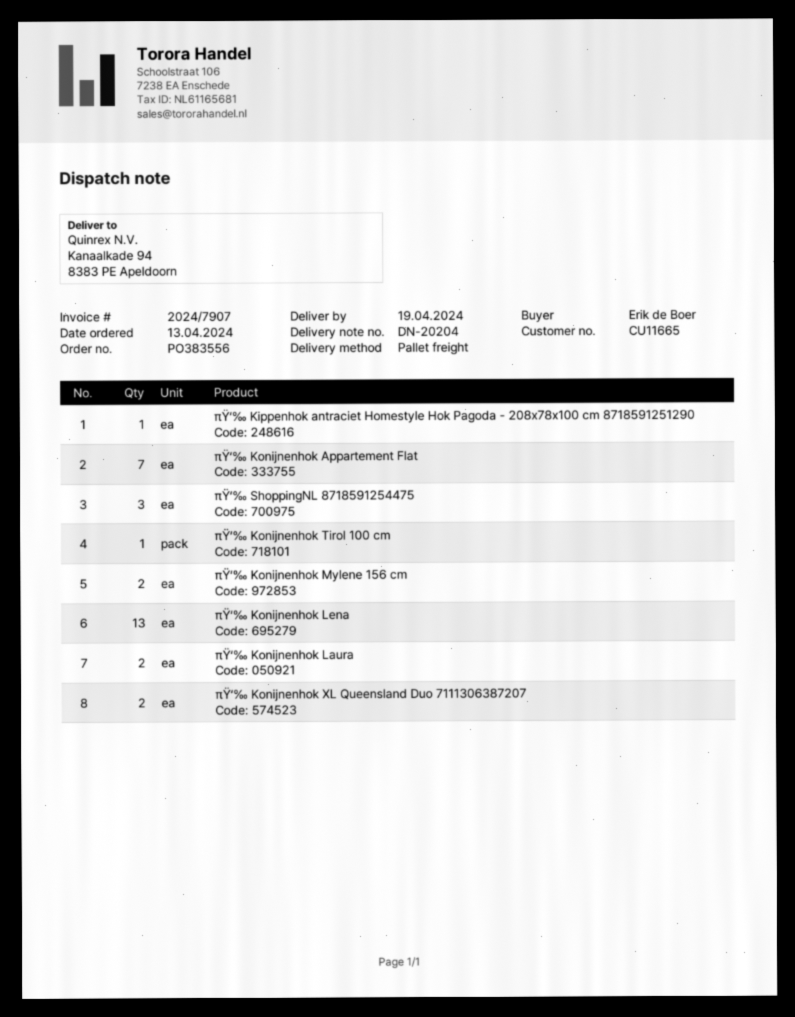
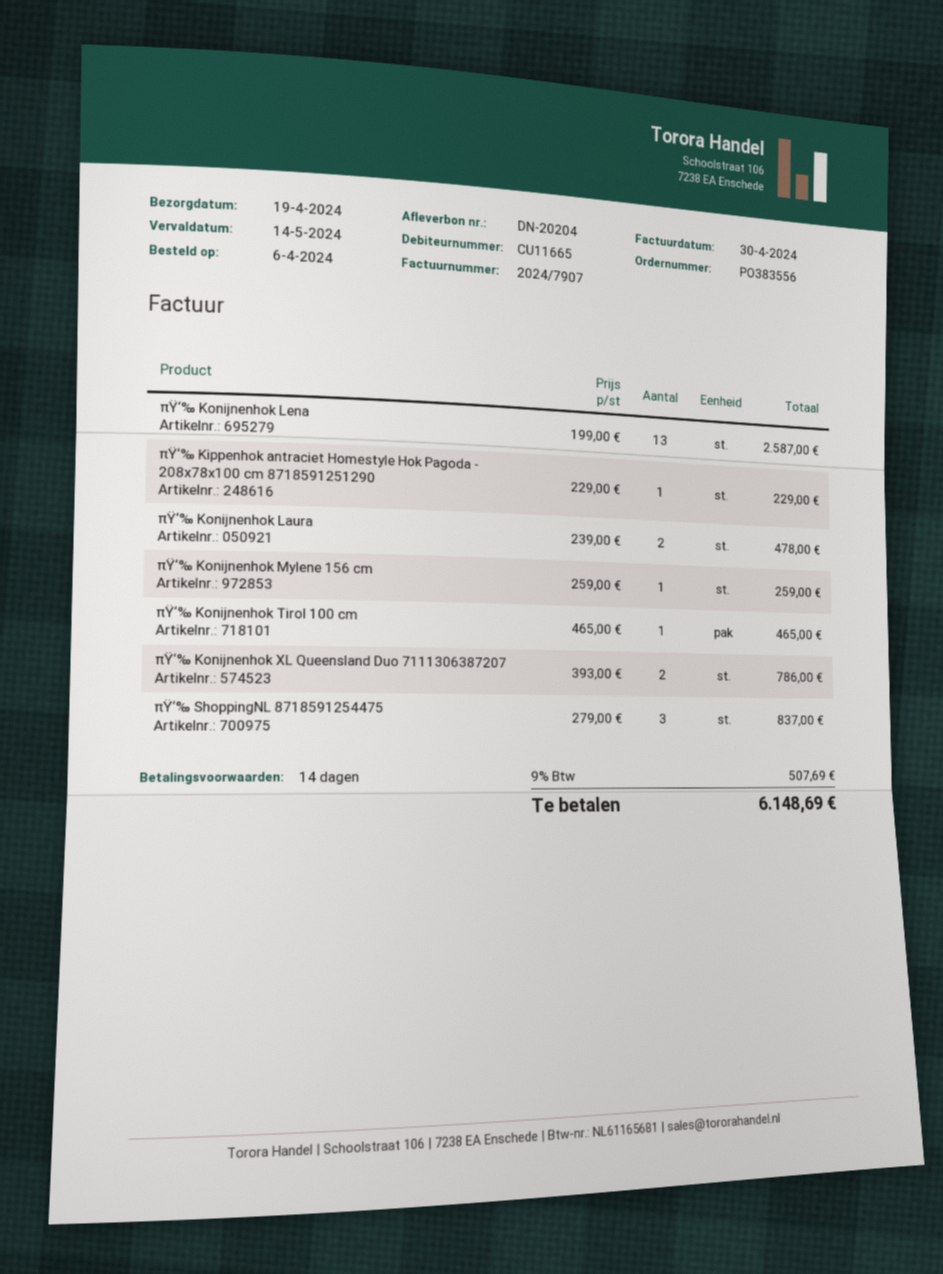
order date: 2024-04-13 -> 2024-04-06
πŸ‘‰ Konijnenhok Appartement Flat: 7 -> none
πŸ‘‰ Konijnenhok Mylene 156 cm: 2 -> 1

